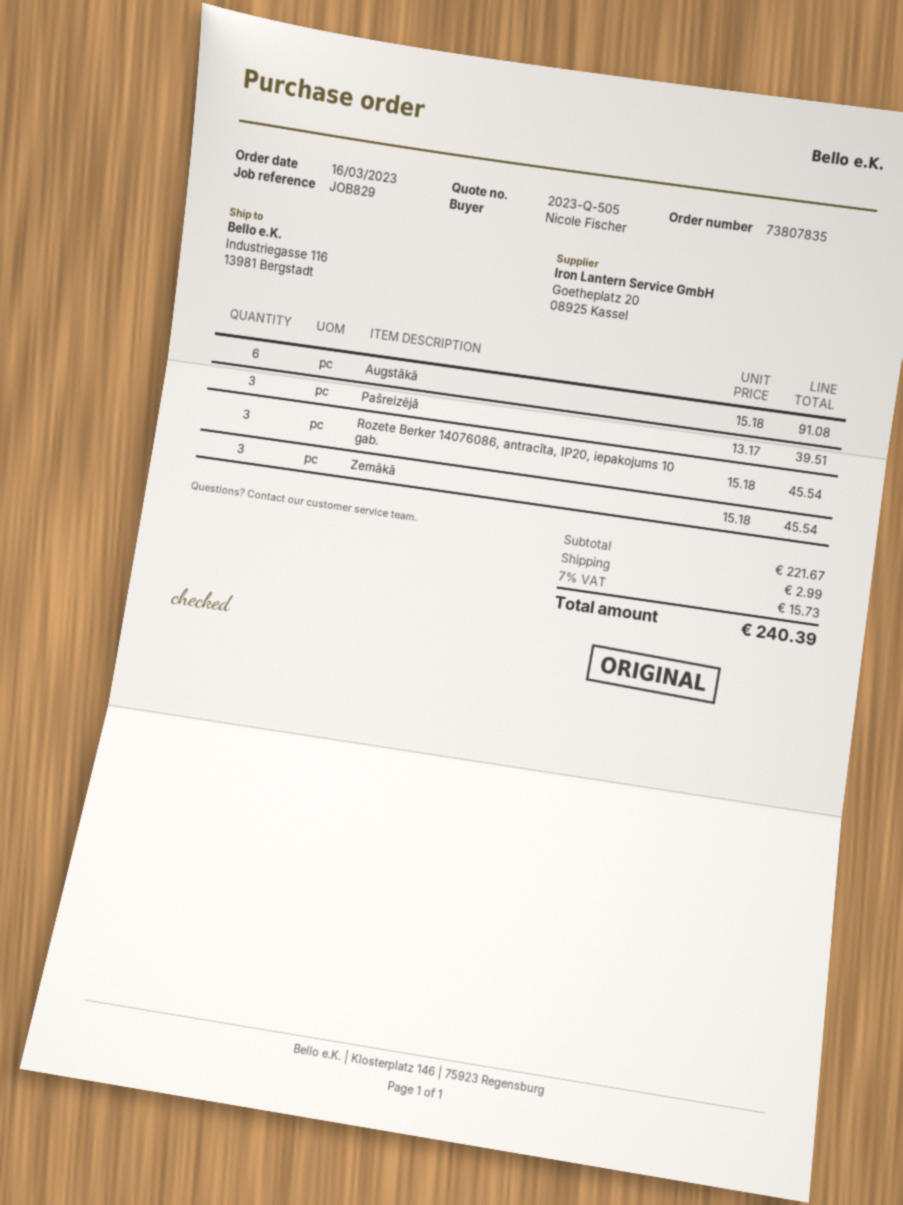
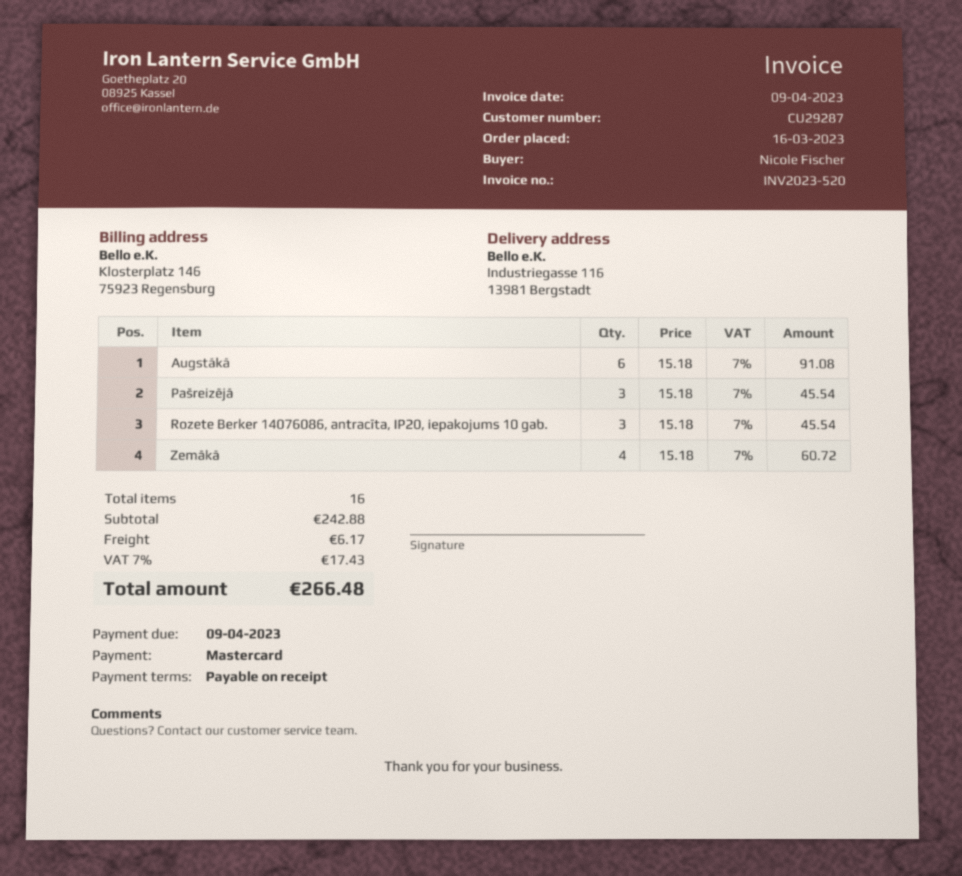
Pašreizējā: 3 x 13.17 = 39.51 -> 3 x 15.18 = 45.54
Zemākā: 3 x 15.18 = 45.54 -> 4 x 15.18 = 60.72
subtotal: 221.67 -> 242.88
shipping: 2.99 -> 6.17
tax: 7% = 15.73 -> 7% = 17.43
total: 240.39 -> 266.48

